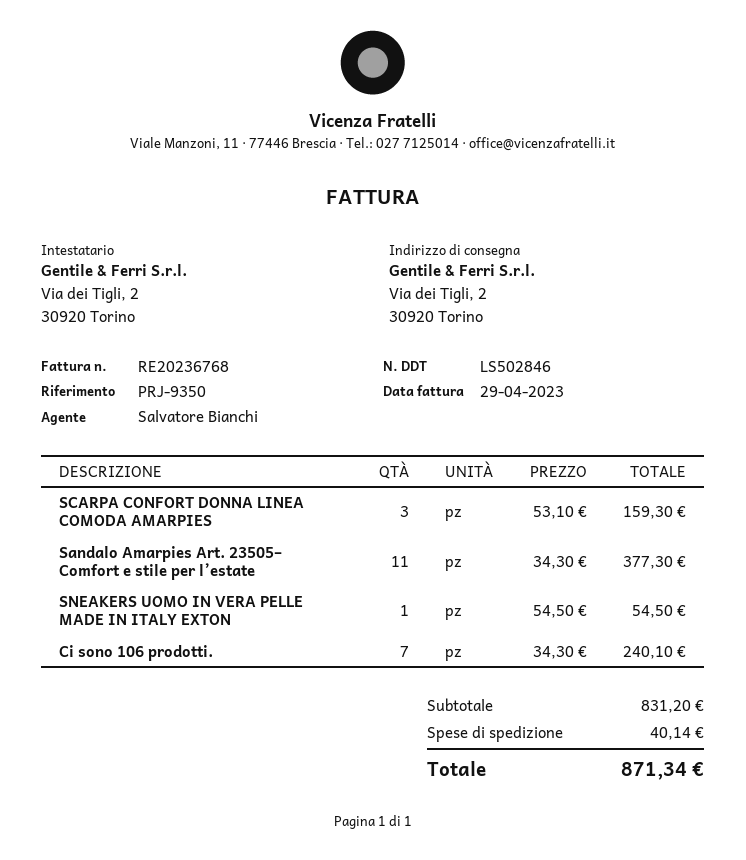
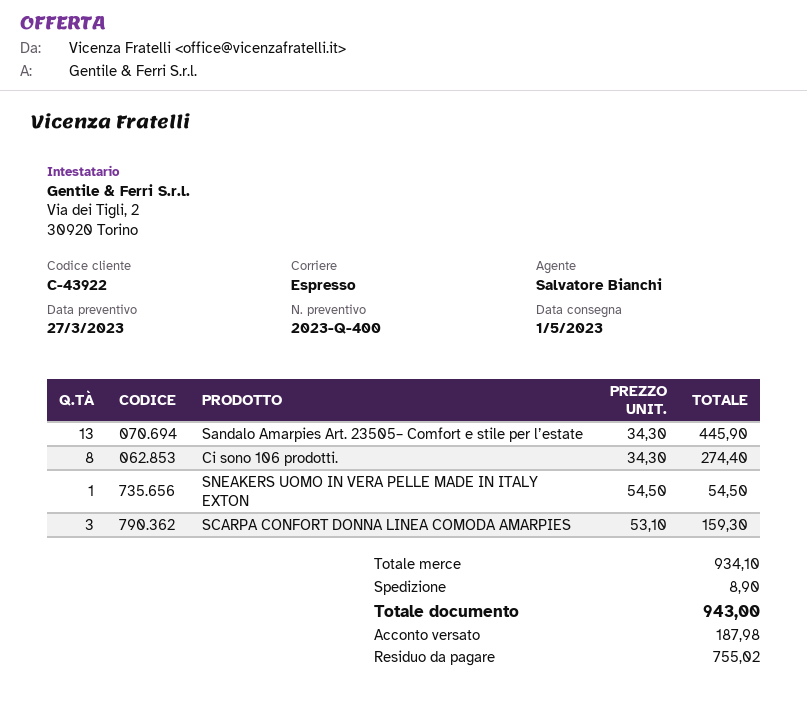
Sandalo Amarpies Art. 23505– Comfort e stile per l’estate: 11 x 34.30 = 377.30 -> 13 x 34.30 = 445.90
Ci sono 106 prodotti.: 7 x 34.30 = 240.10 -> 8 x 34.30 = 274.40
subtotal: 831.20 -> 934.10
shipping: 40.14 -> 8.90
total: 871.34 -> 943.00

